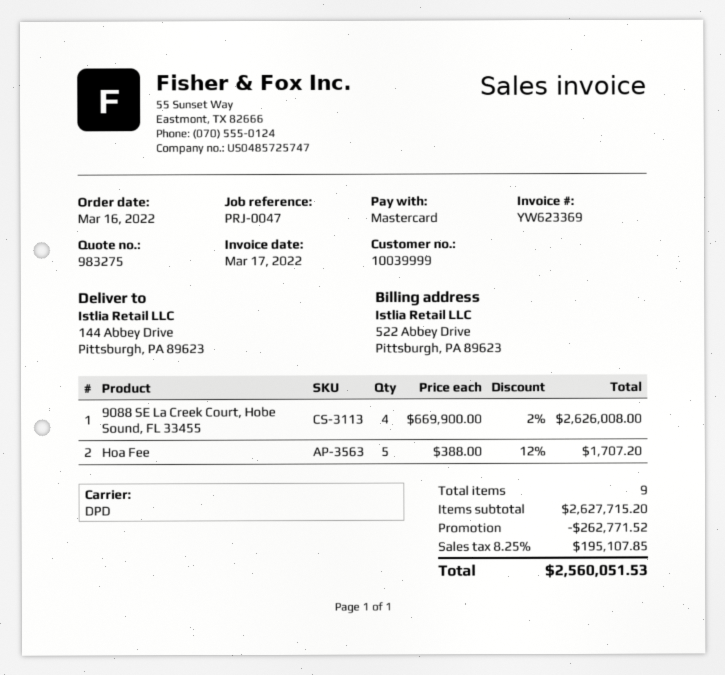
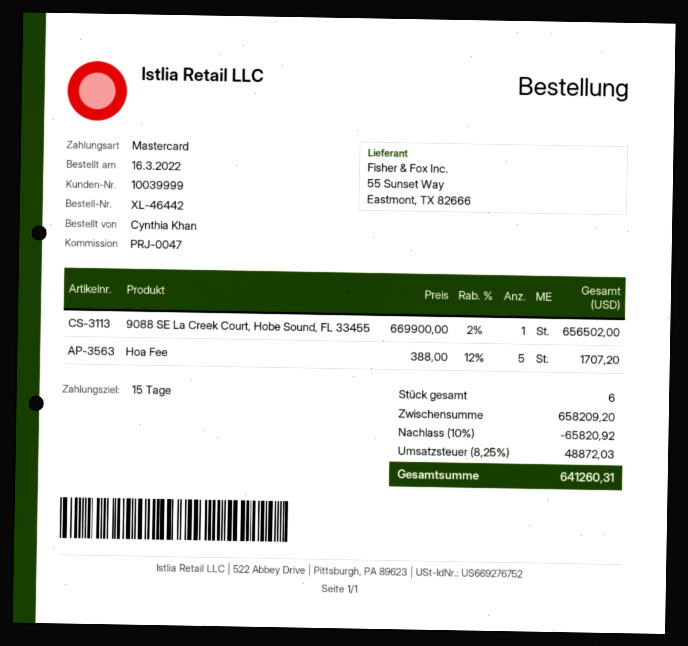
9088 SE La Creek Court, Hobe Sound, FL 33455: 4 x 669900.00 - 2% = 2626008.00 -> 1 x 669900.00 - 2% = 656502.00
total quantity: 9 -> 6
subtotal: 2627715.20 -> 658209.20
discount: 262771.52 -> 65820.92
tax: 8.25% = 195107.85 -> 8.25% = 48872.03
total: 2560051.53 -> 641260.31

